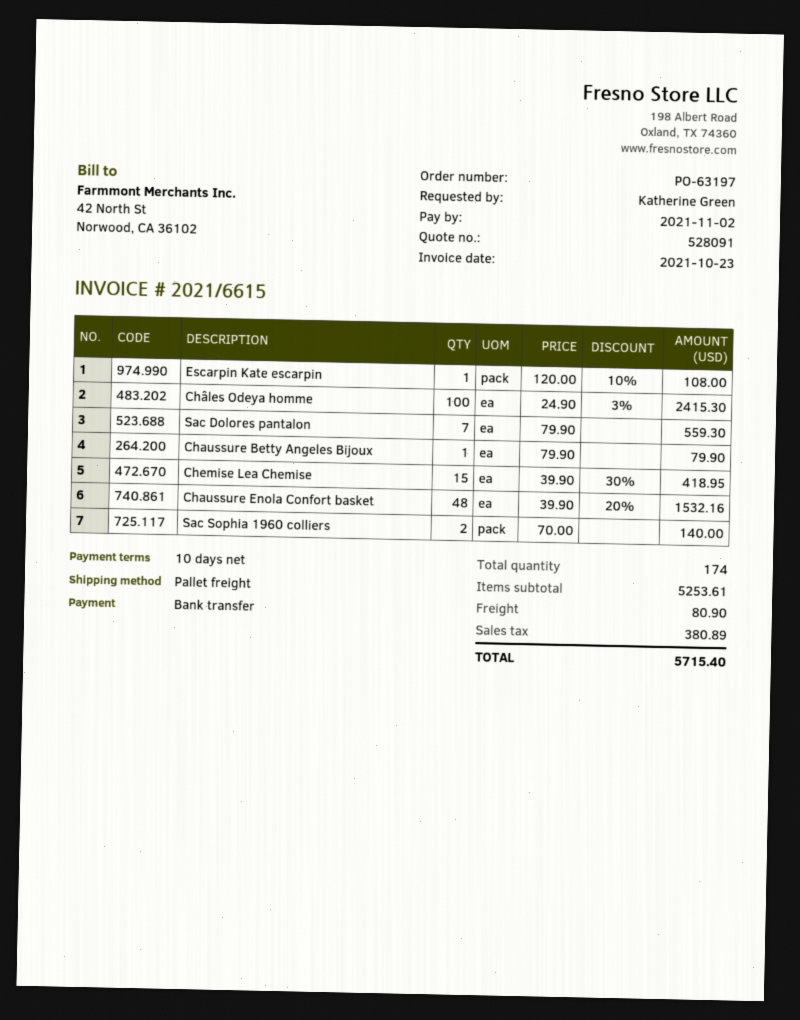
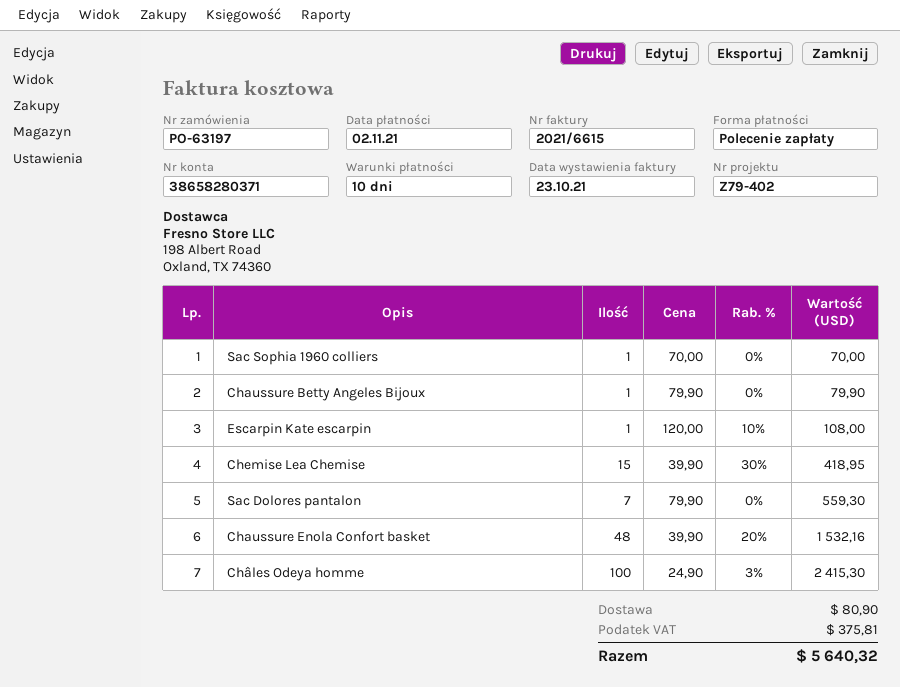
payment method: bank transfer -> direct debit
Sac Sophia 1960 colliers: 2 x 70.00 = 140.00 -> 1 x 70.00 = 70.00
tax: 380.89 -> 375.81
total: 5715.40 -> 5640.32

